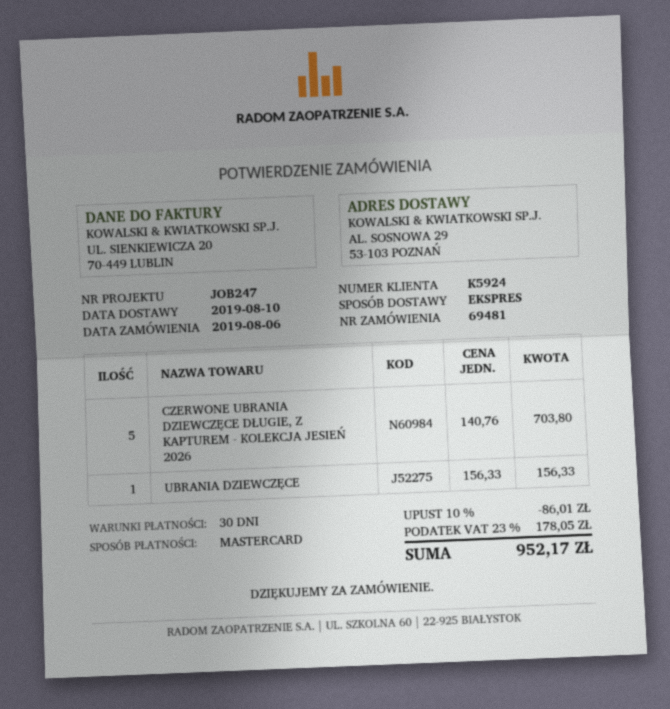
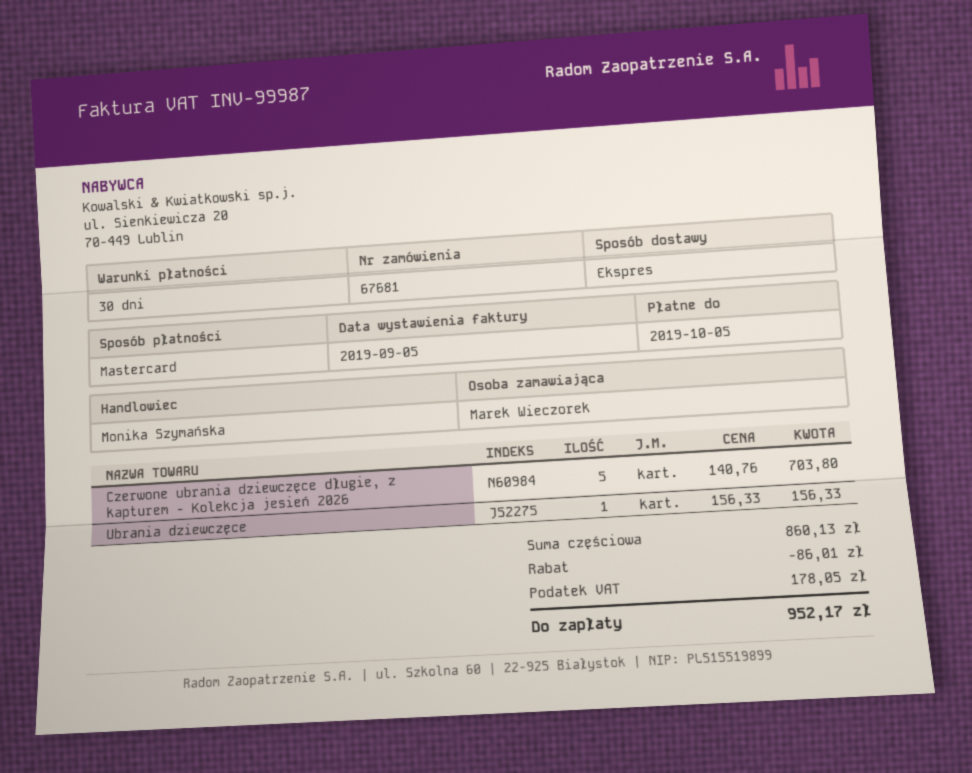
order number: 69481 -> 67681

